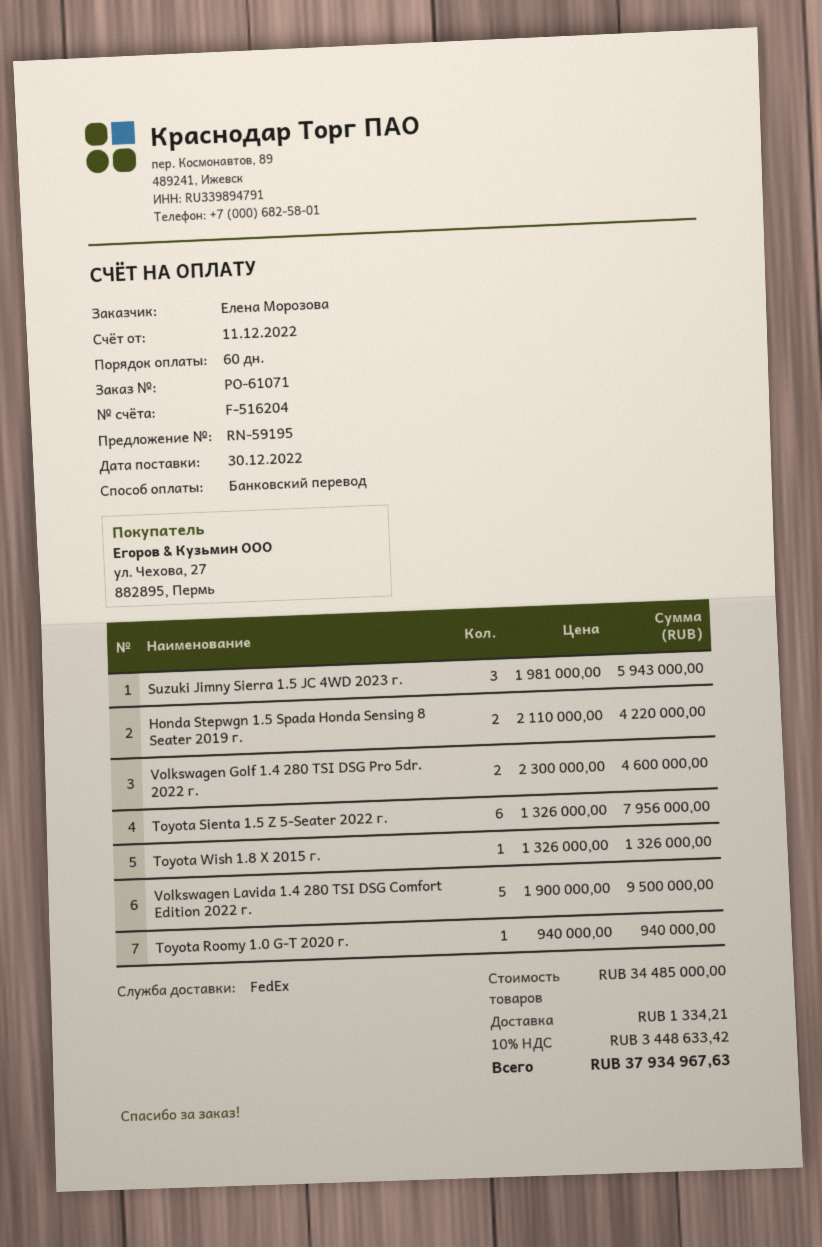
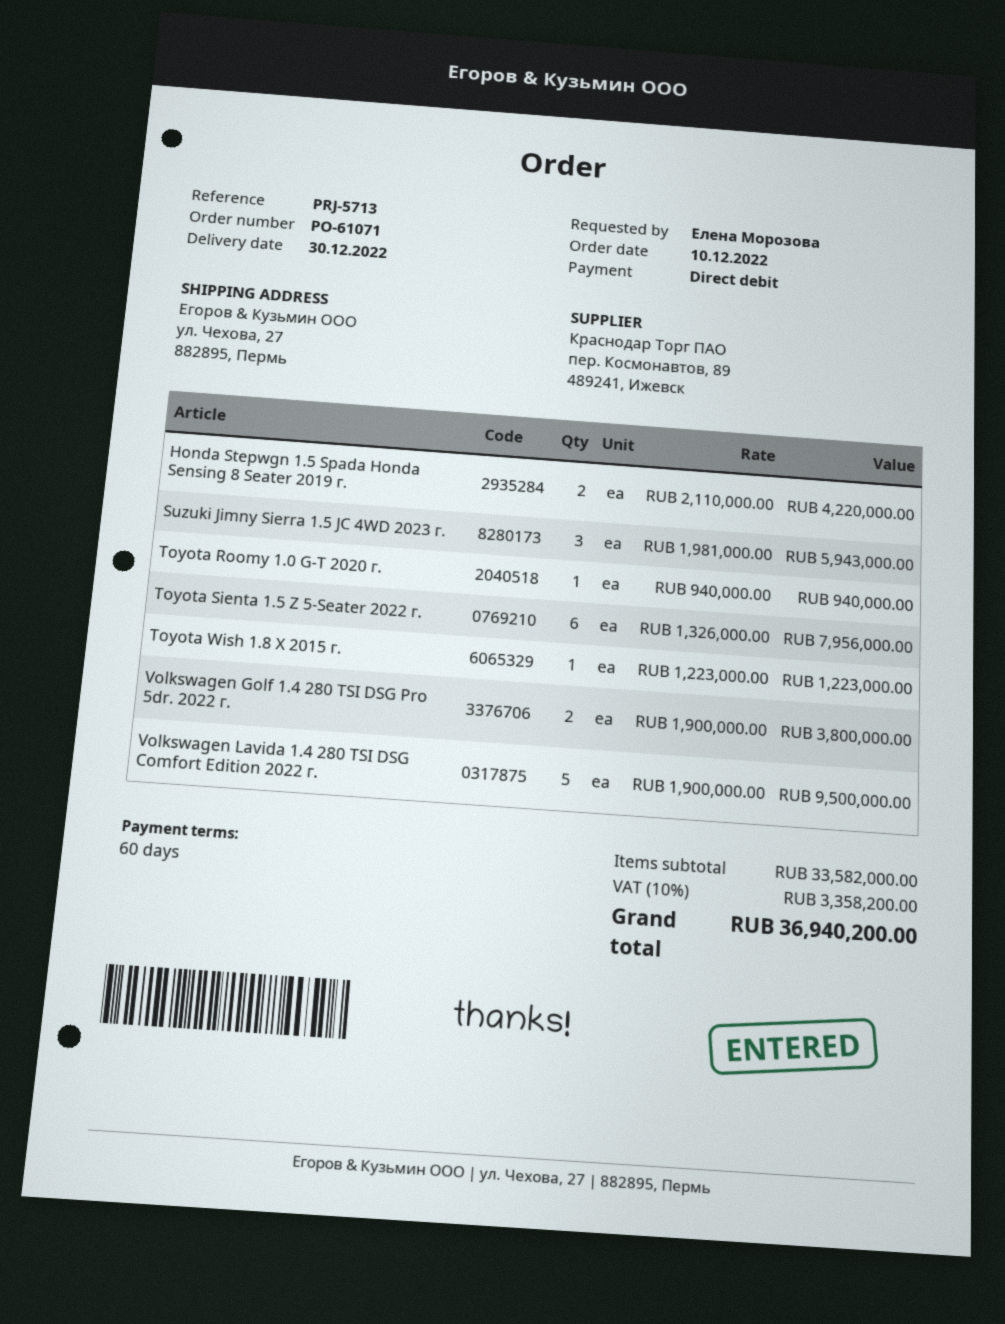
payment method: bank transfer -> direct debit
Volkswagen Golf 1.4 280 TSI DSG Pro 5dr. 2022 г.: 2 x 2300000.00 = 4600000.00 -> 2 x 1900000.00 = 3800000.00
Toyota Wish 1.8 X 2015 г.: 1 x 1326000.00 = 1326000.00 -> 1 x 1223000.00 = 1223000.00
subtotal: 34485000.00 -> 33582000.00
shipping: 1334.21 -> none
tax: 10% = 3448633.42 -> 10% = 3358200.00
total: 37934967.63 -> 36940200.00

